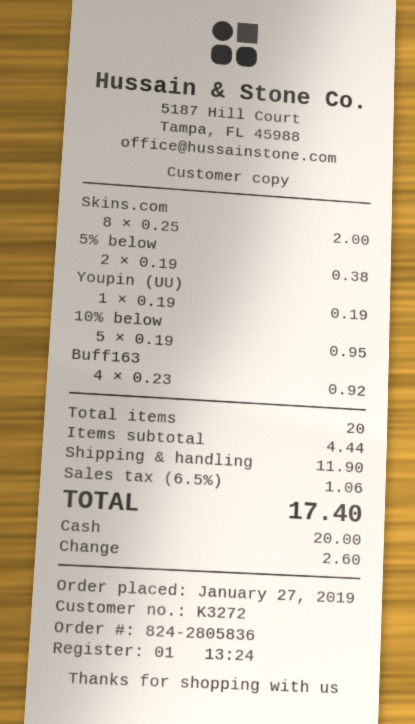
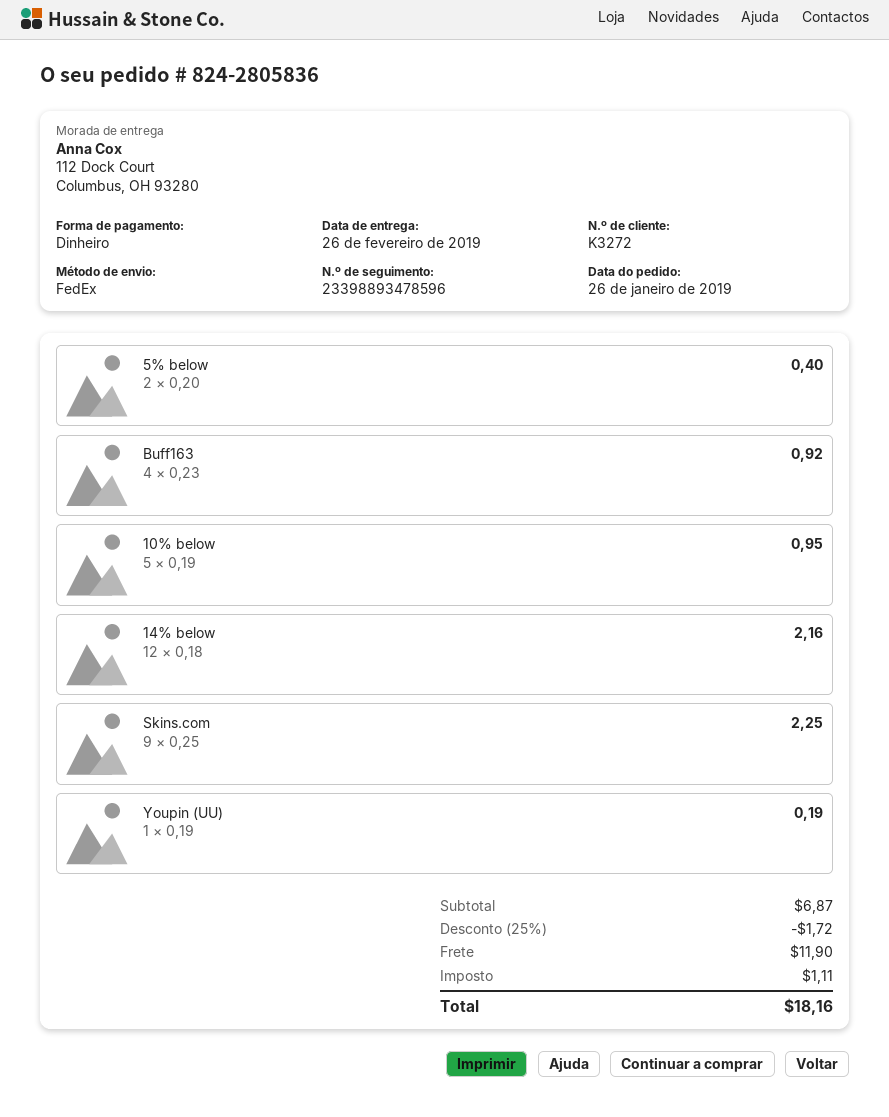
order date: 2019-01-27 -> 2019-01-26
Skins.com: 8 x 0.25 = 2.00 -> 9 x 0.25 = 2.25
5% below: 2 x 0.19 = 0.38 -> 2 x 0.20 = 0.40
14% below: none -> 12 x 0.18 = 2.16
subtotal: 4.44 -> 6.87
discount: none -> 25% = 1.72
tax: 1.06 -> 1.11
total: 17.40 -> 18.16

